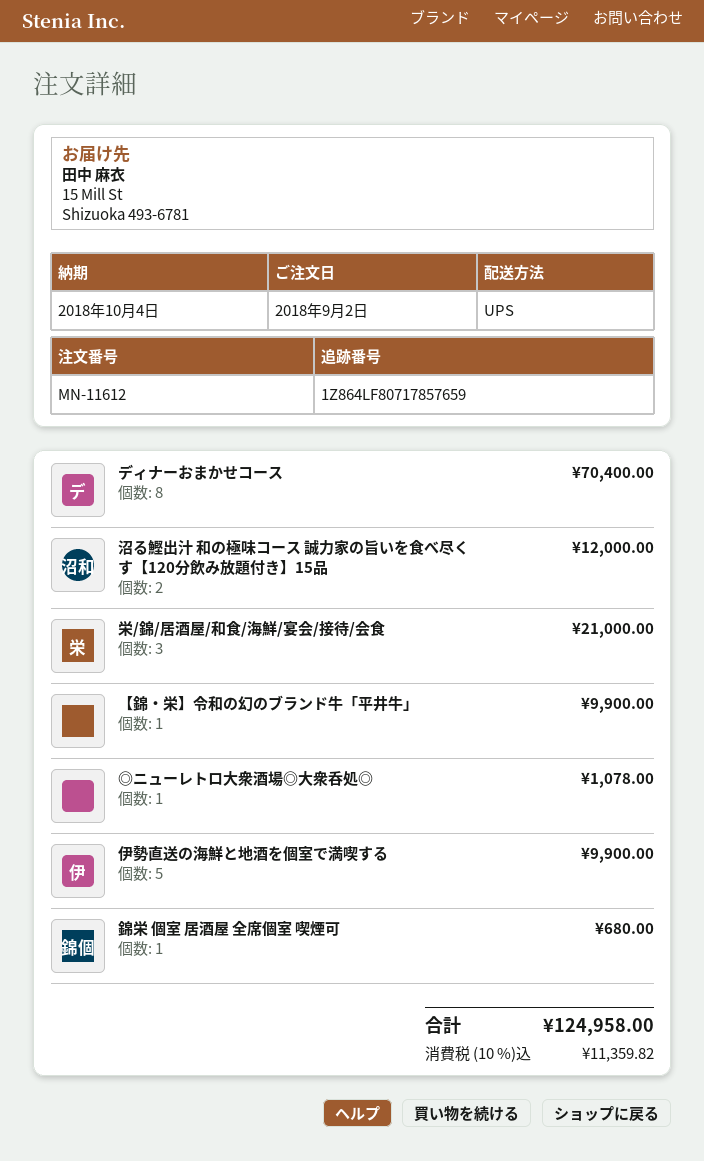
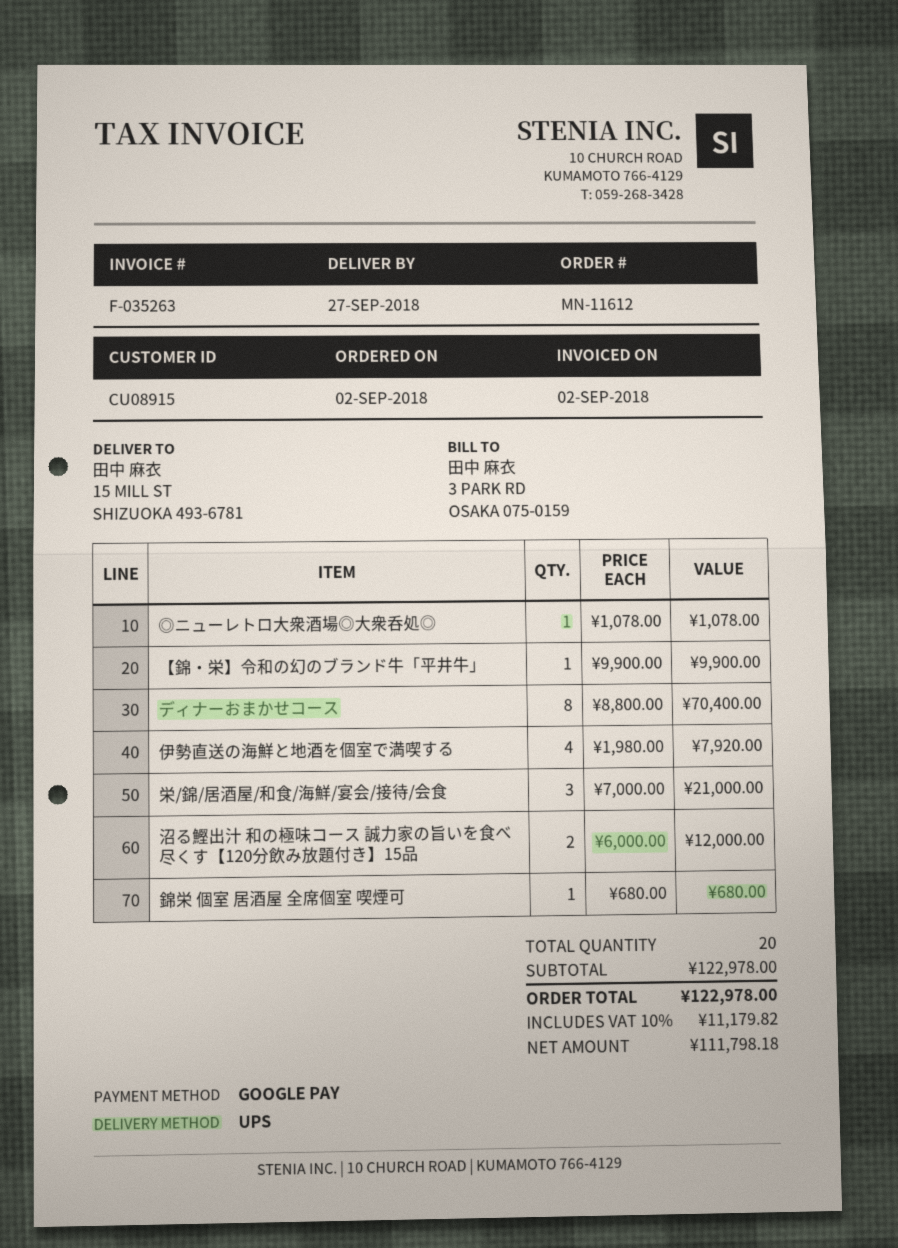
delivery date: 2018-10-04 -> 2018-09-27
伊勢直送の海鮮と地酒を個室で満喫する: 5 for 9900.00 -> 4 for 7920.00
tax: 10% = 11359.82 -> 10% = 11179.82
total: 124958.00 -> 122978.00

